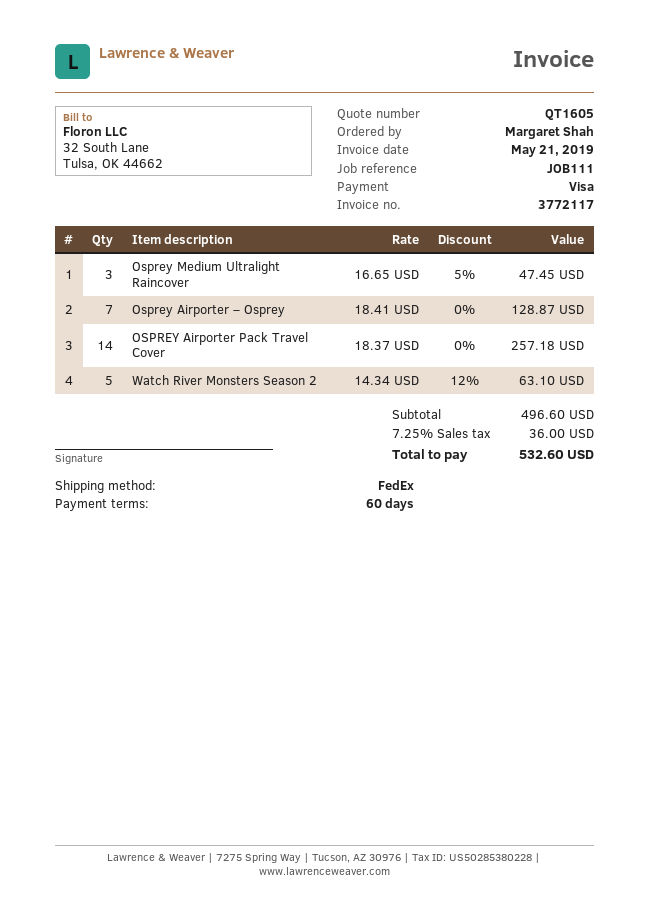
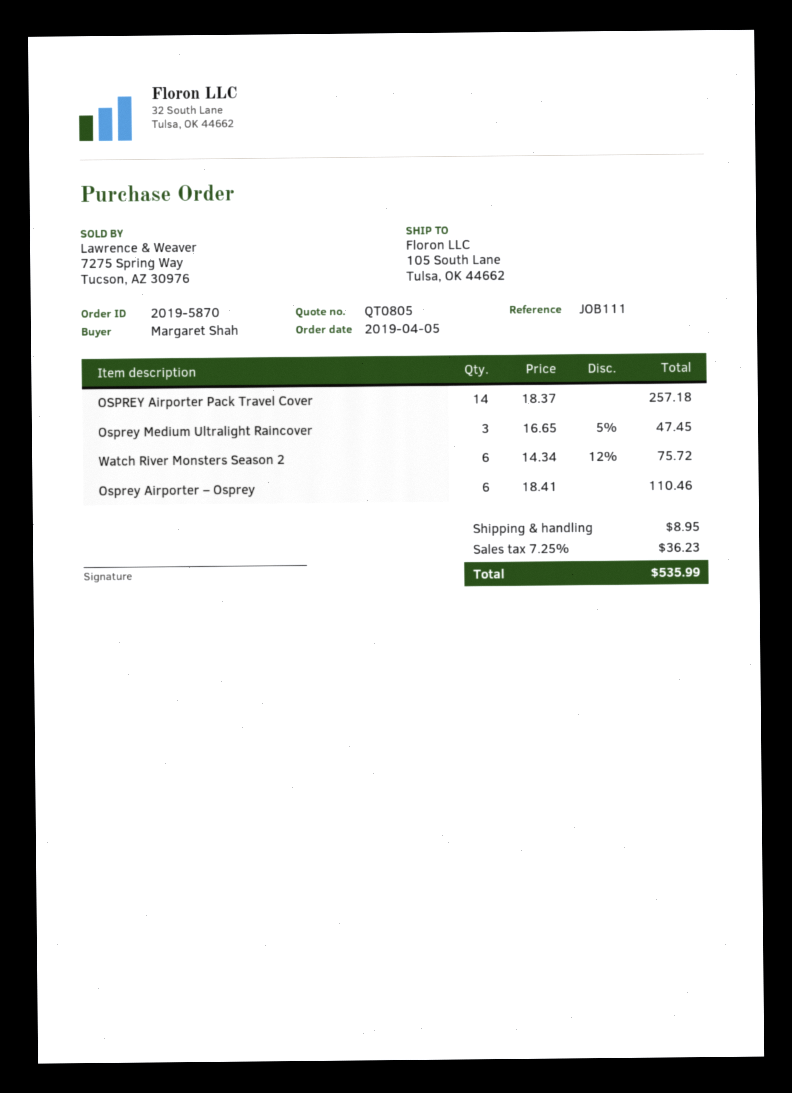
quote number: QT1605 -> QT0805
Osprey Airporter – Osprey: 7 x 18.41 = 128.87 -> 6 x 18.41 = 110.46
Watch River Monsters Season 2: 5 x 14.34 - 12% = 63.10 -> 6 x 14.34 - 12% = 75.72
shipping: none -> 8.95
tax: 7.25% = 36.00 -> 7.25% = 36.23
total: 532.60 -> 535.99

